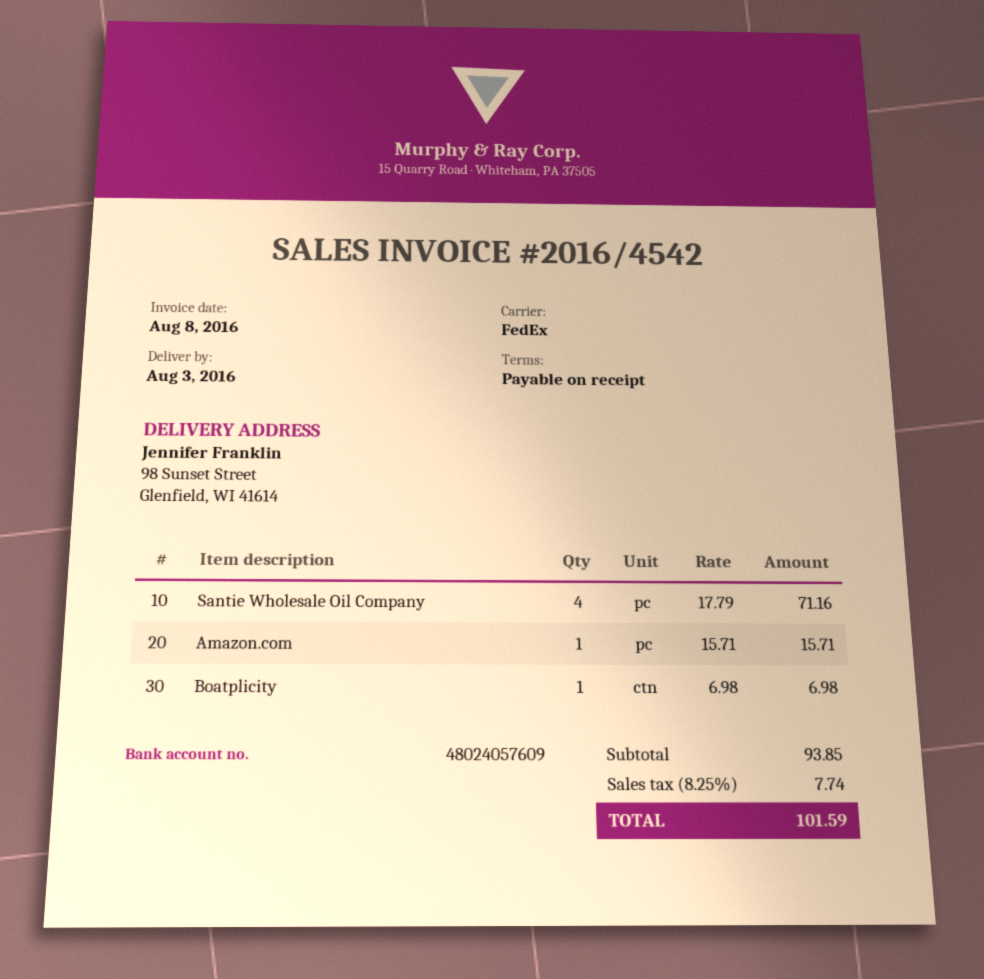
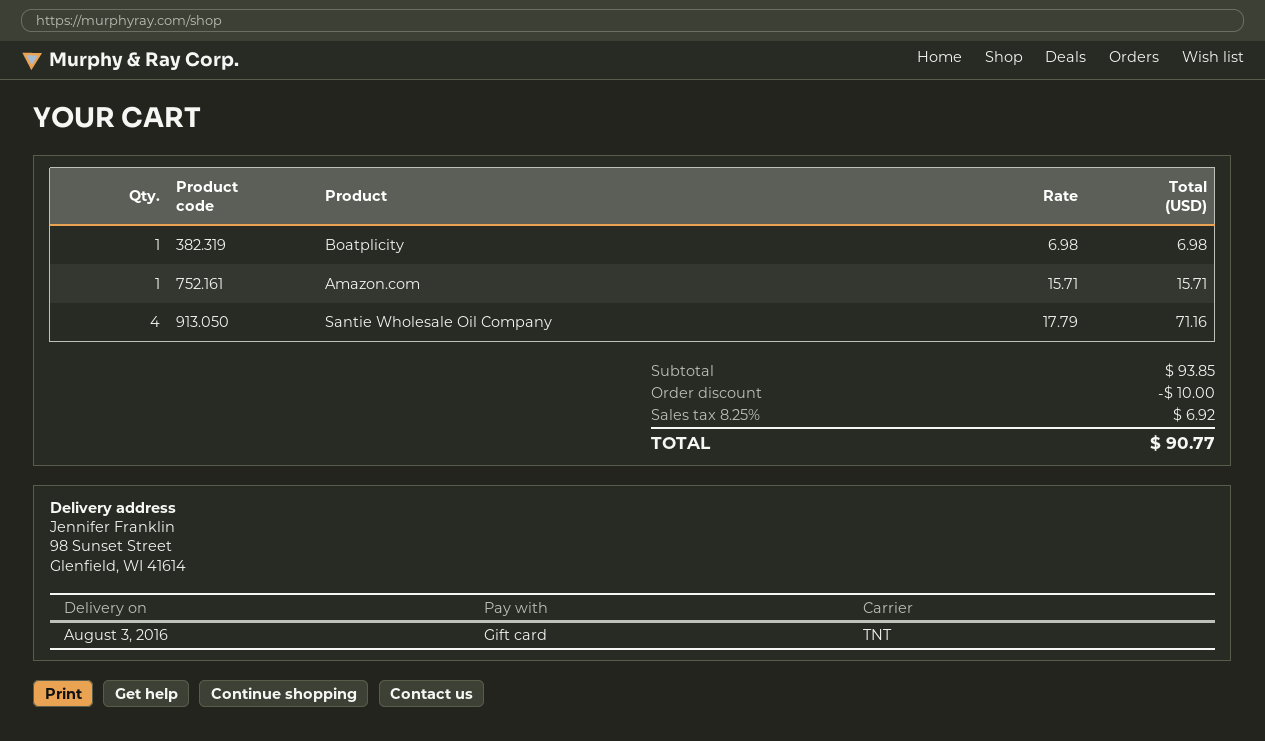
shipping method: FedEx -> TNT
discount: none -> 10.00
tax: 8.25% = 7.74 -> 8.25% = 6.92
total: 101.59 -> 90.77

